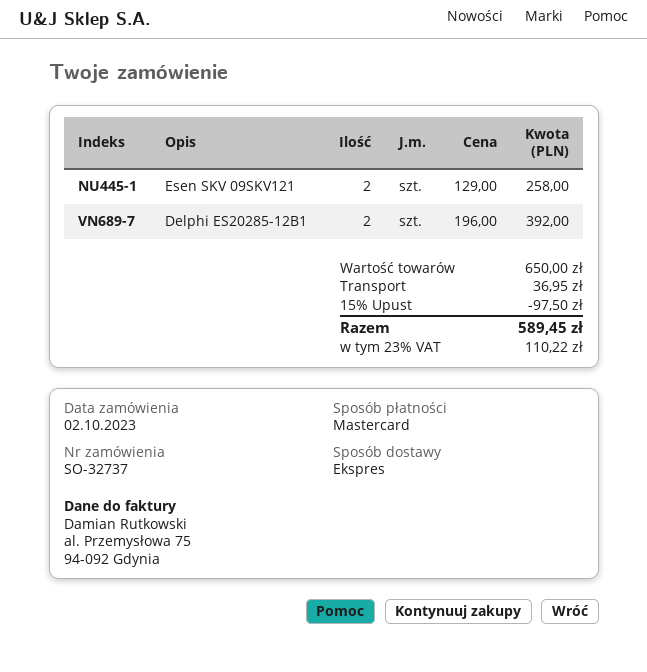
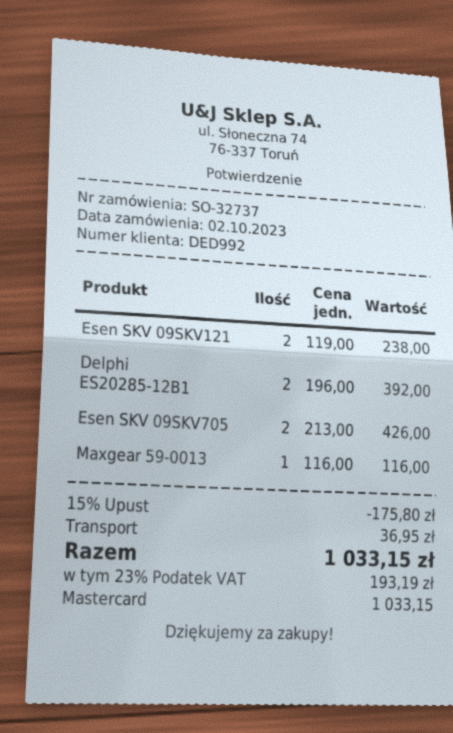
Esen SKV 09SKV121: 2 x 129.00 = 258.00 -> 2 x 119.00 = 238.00
Esen SKV 09SKV705: none -> 2 x 213.00 = 426.00
Maxgear 59-0013: none -> 1 x 116.00 = 116.00
discount: 15% = 97.50 -> 15% = 175.80
tax: 23% = 110.22 -> 23% = 193.19
total: 589.45 -> 1033.15

